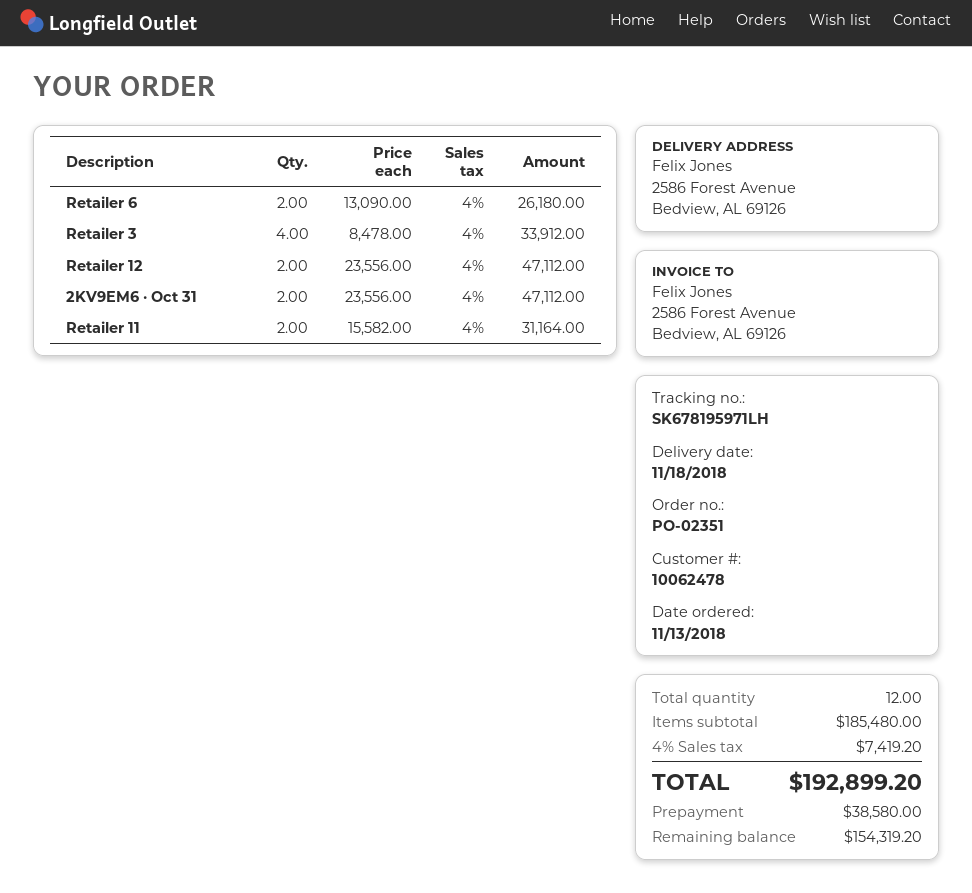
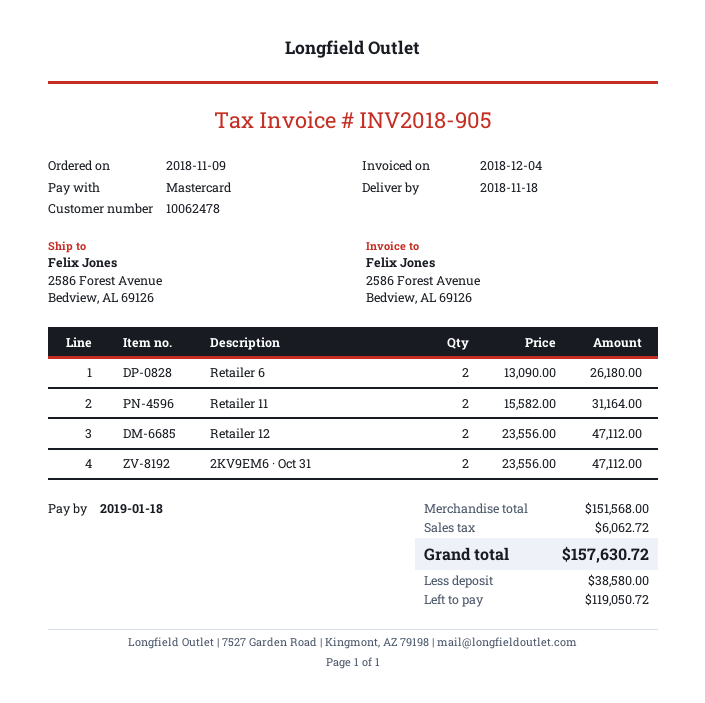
order date: 2018-11-13 -> 2018-11-09
Retailer 3: 4 x 8478.00 = 33912.00 -> none
subtotal: 185480.00 -> 151568.00
tax: 7419.20 -> 6062.72
total: 192899.20 -> 157630.72
balance: 154319.20 -> 119050.72

